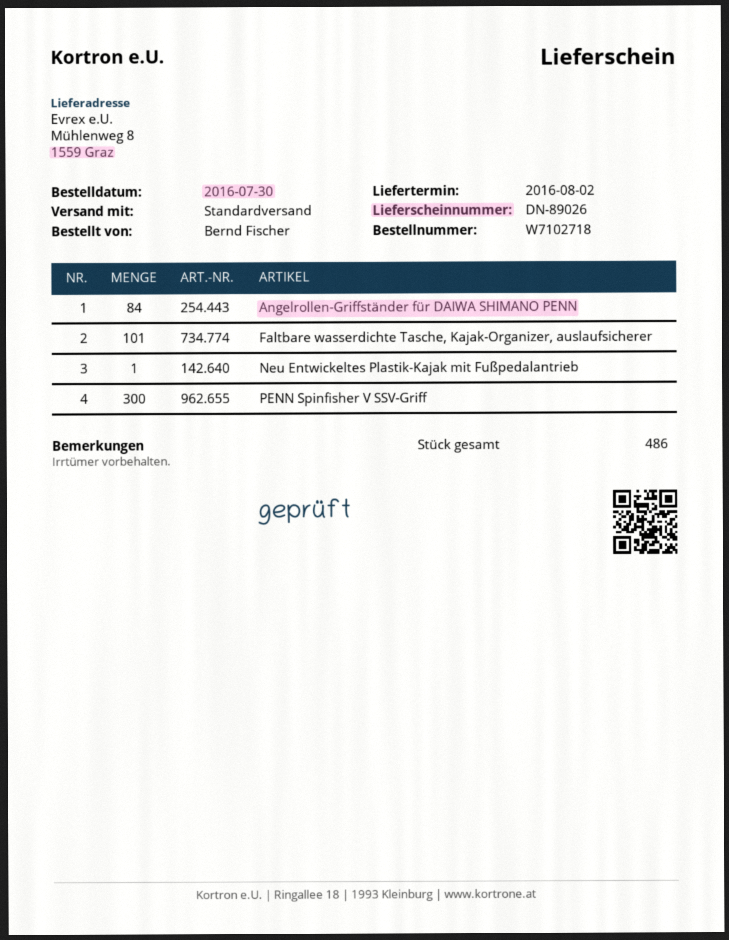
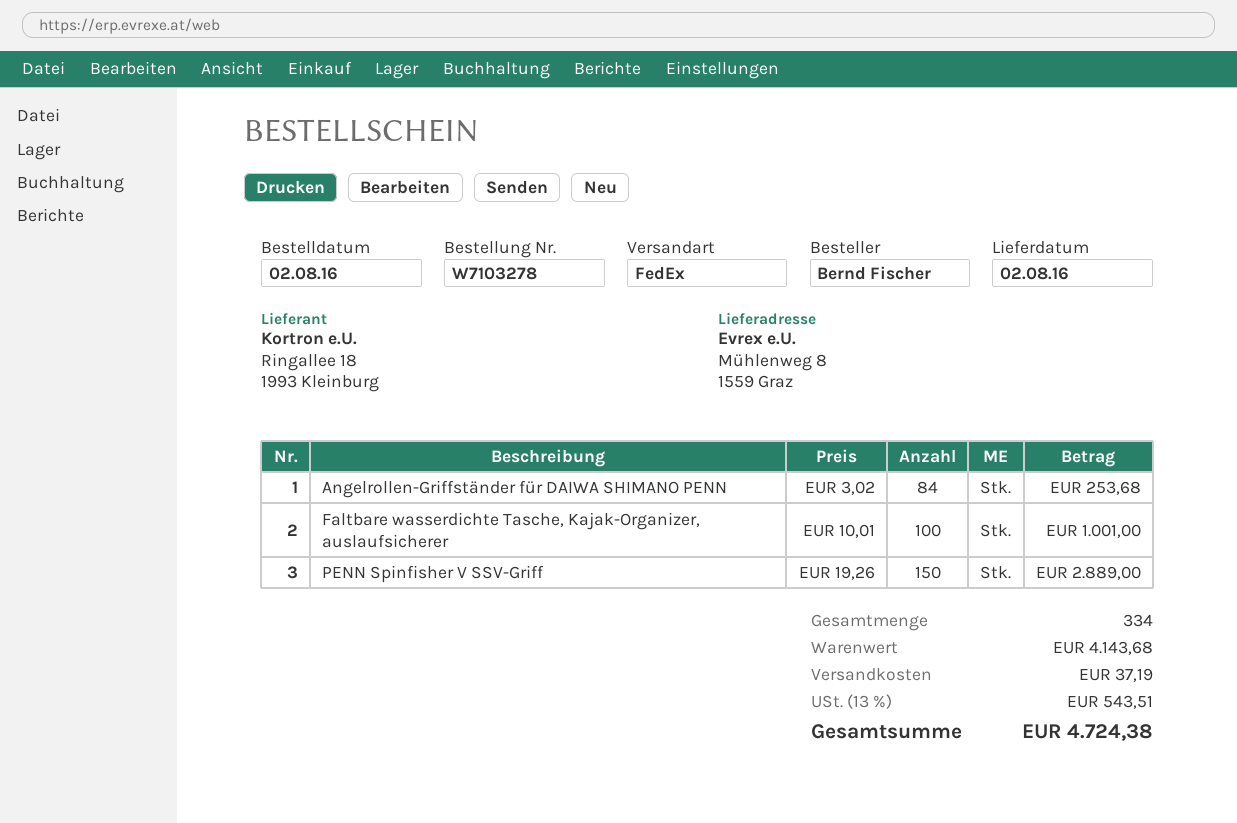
order number: W7102718 -> W7103278
order date: 2016-07-30 -> 2016-08-02
shipping method: standard -> FedEx
Faltbare wasserdichte Tasche, Kajak-Organizer, auslaufsicherer: 101 -> 100
Neu Entwickeltes Plastik-Kajak mit Fußpedalantrieb: 1 -> none
PENN Spinfisher V SSV-Griff: 300 -> 150
total quantity: 486 -> 334

